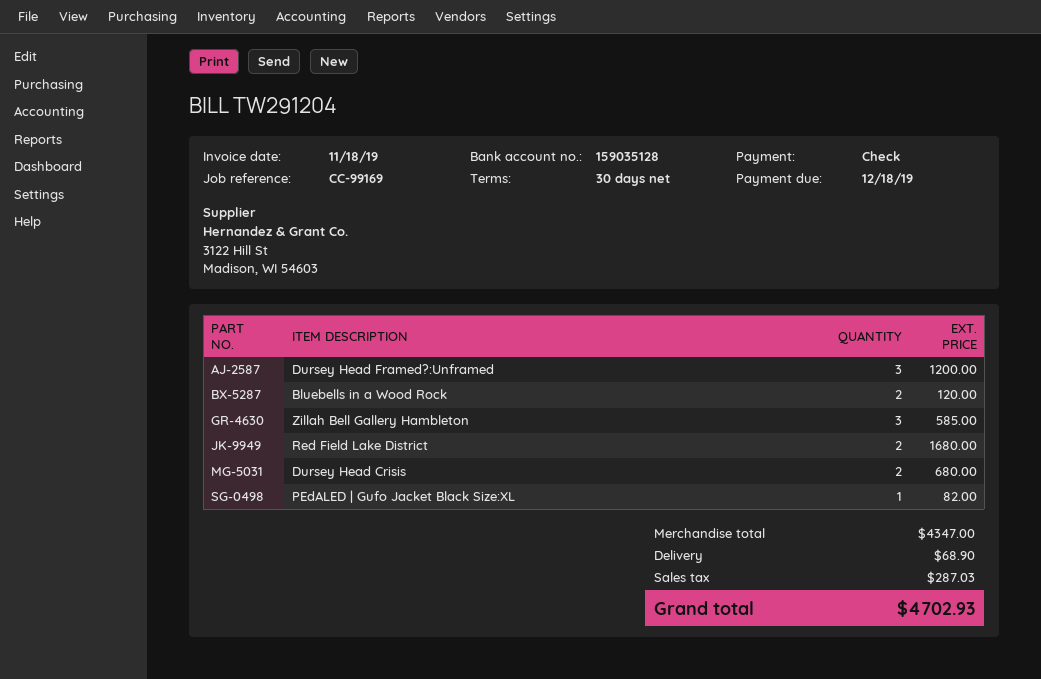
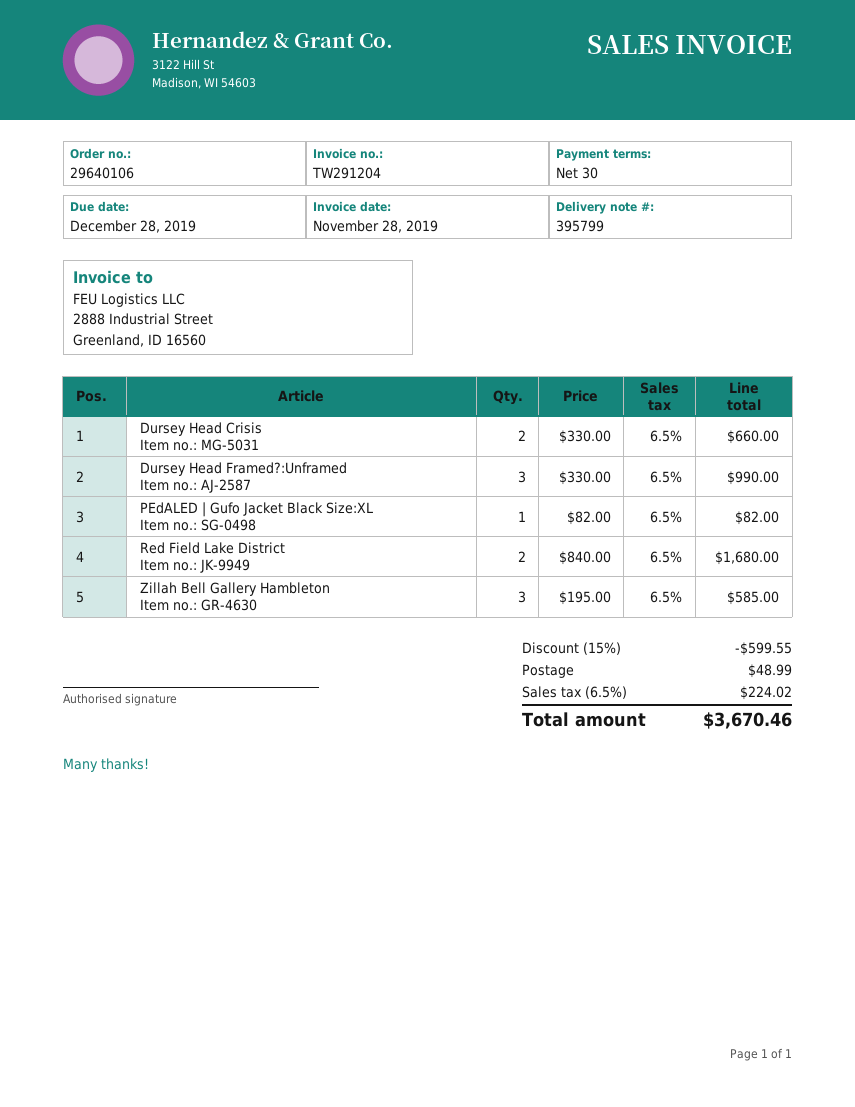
invoice date: 2019-11-18 -> 2019-11-28
due date: 2019-12-18 -> 2019-12-28
Dursey Head Framed?:Unframed: 3 for 1200.00 -> 3 for 990.00
Bluebells in a Wood Rock: 2 for 120.00 -> none
Dursey Head Crisis: 2 for 680.00 -> 2 for 660.00
discount: none -> 15% = 599.55
shipping: 68.90 -> 48.99
tax: 287.03 -> 224.02
total: 4702.93 -> 3670.46

